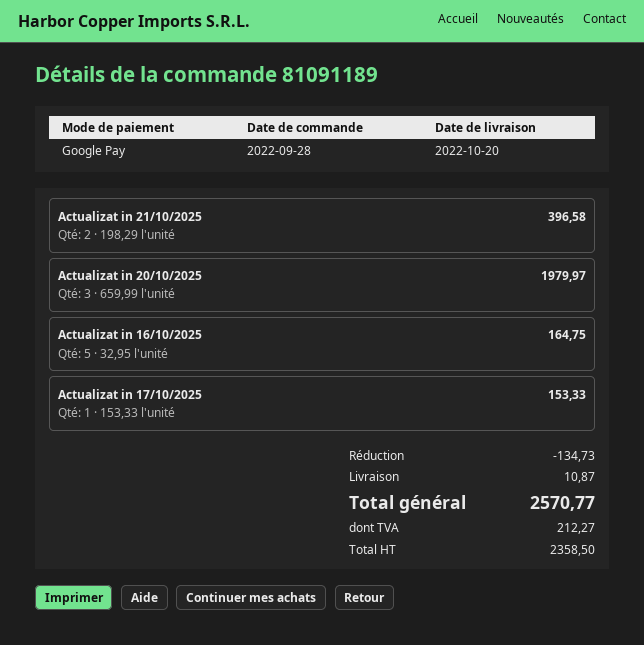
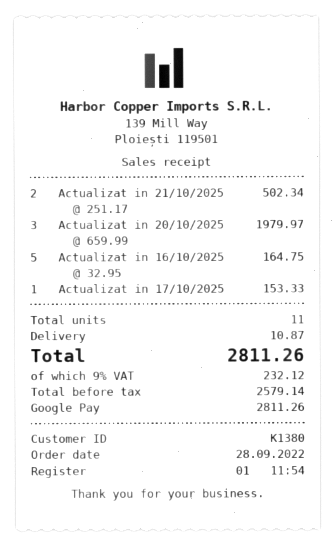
Actualizat in 21/10/2025: 2 x 198.29 = 396.58 -> 2 x 251.17 = 502.34
discount: 134.73 -> none
net: 2358.50 -> 2579.14
tax: 212.27 -> 232.12
total: 2570.77 -> 2811.26

